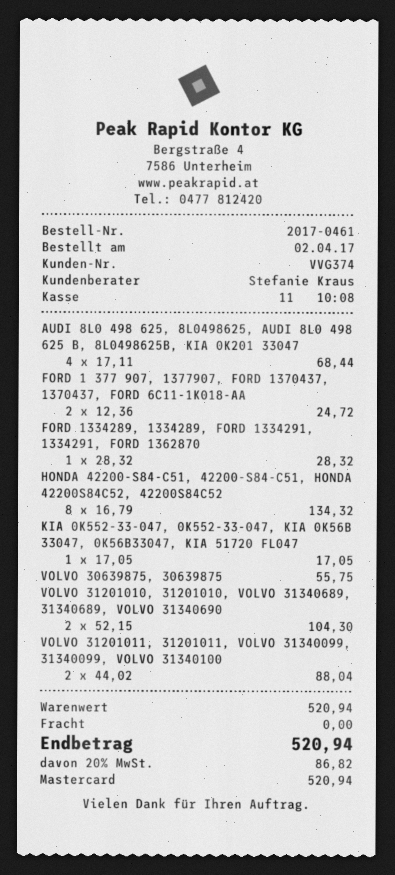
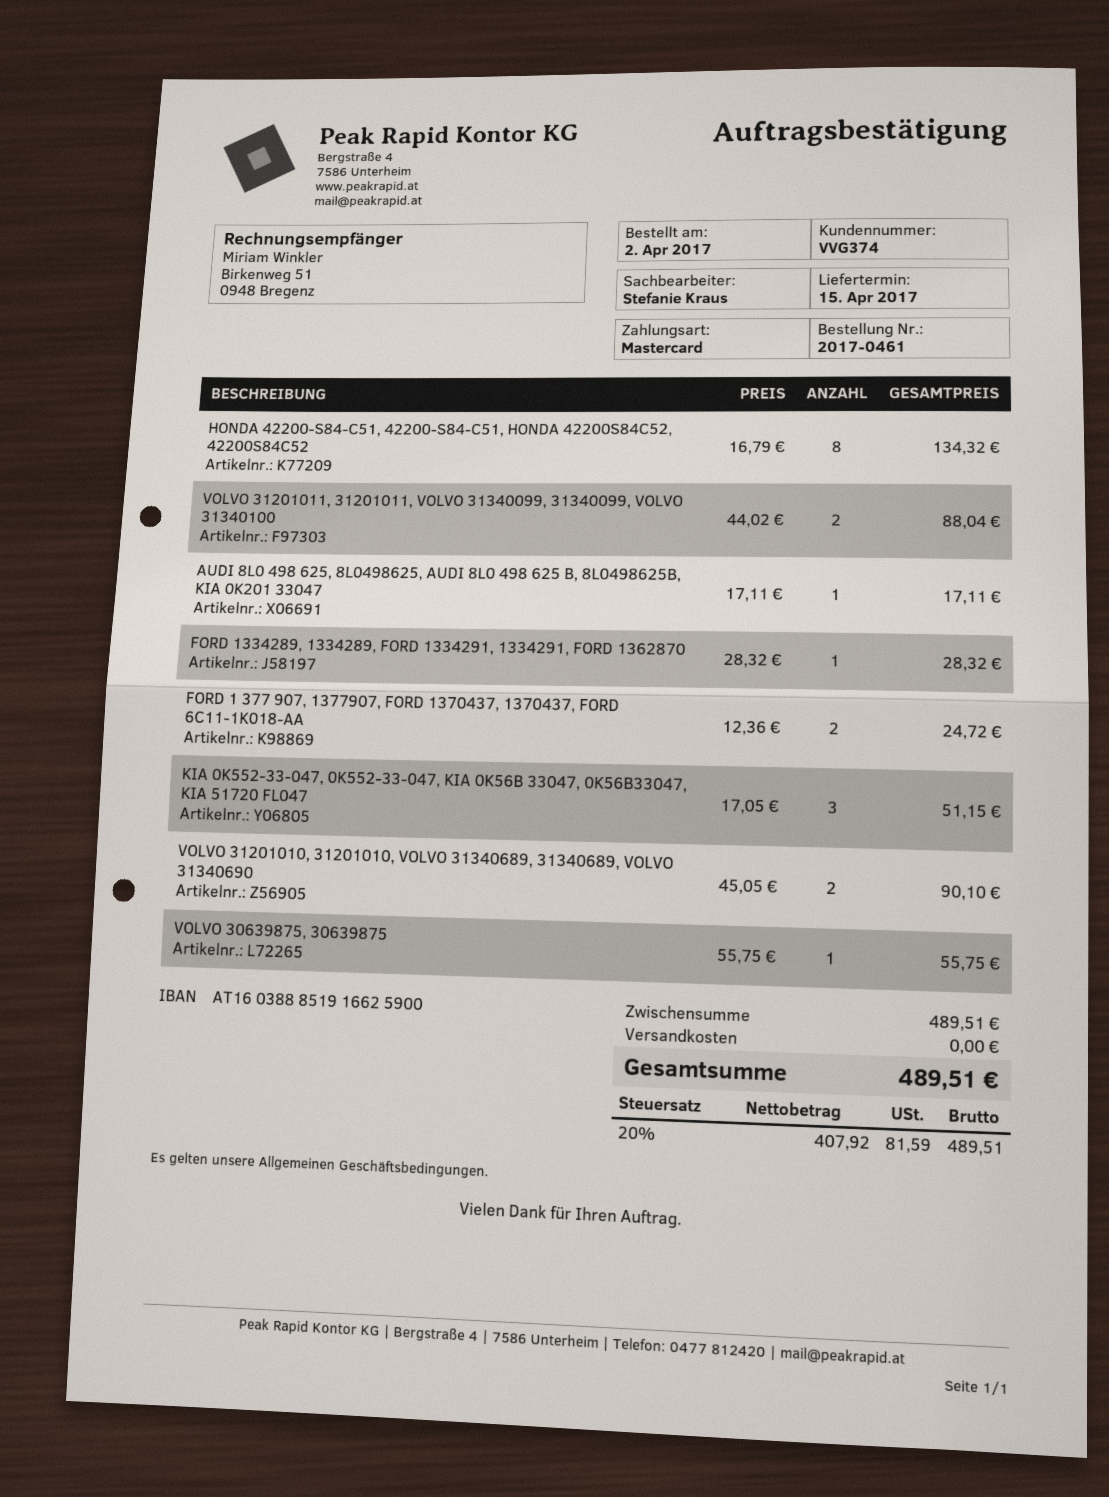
AUDI 8L0 498 625, 8L0498625, AUDI 8L0 498 625 B, 8L0498625B, KIA 0K201 33047: 4 x 17.11 = 68.44 -> 1 x 17.11 = 17.11
KIA 0K552-33-047, 0K552-33-047, KIA 0K56B 33047, 0K56B33047, KIA 51720 FL047: 1 x 17.05 = 17.05 -> 3 x 17.05 = 51.15
VOLVO 31201010, 31201010, VOLVO 31340689, 31340689, VOLVO 31340690: 2 x 52.15 = 104.30 -> 2 x 45.05 = 90.10
subtotal: 520.94 -> 489.51
tax: 20% = 86.82 -> 20% = 81.59
total: 520.94 -> 489.51

